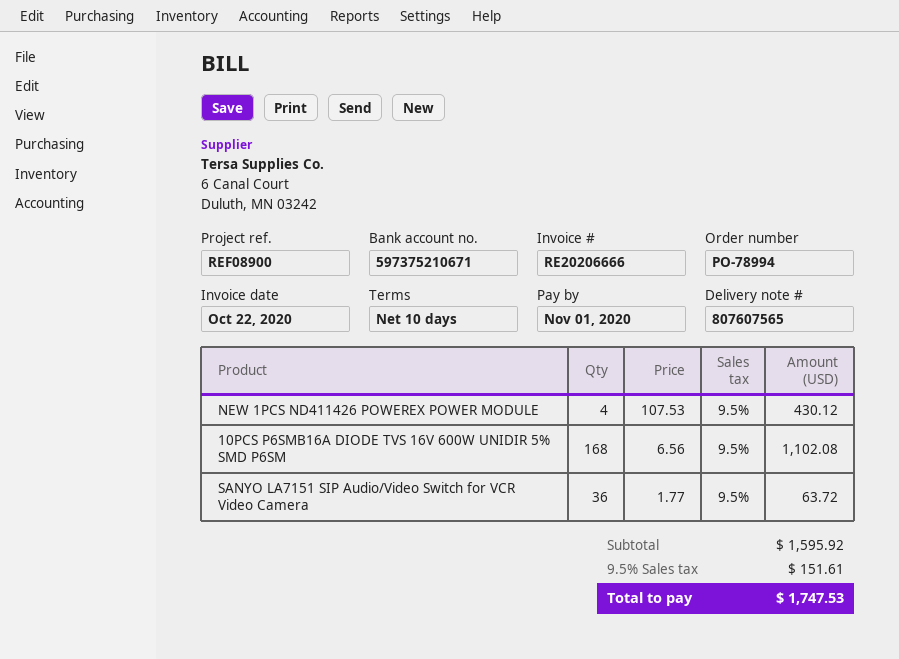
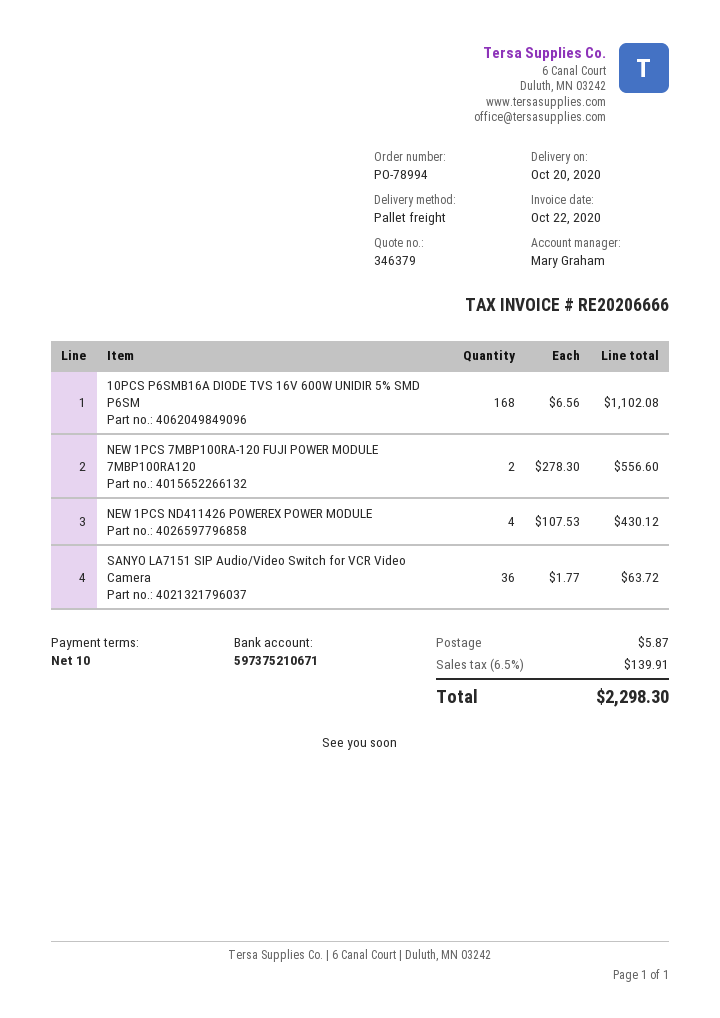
NEW 1PCS 7MBP100RA-120 FUJI POWER MODULE 7MBP100RA120: none -> 2 x 278.30 = 556.60
shipping: none -> 5.87
tax: 9.5% = 151.61 -> 6.5% = 139.91
total: 1747.53 -> 2298.30

